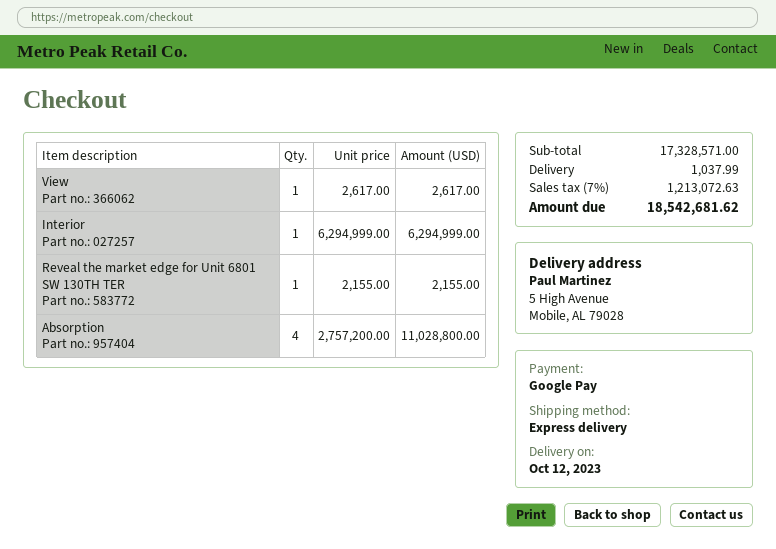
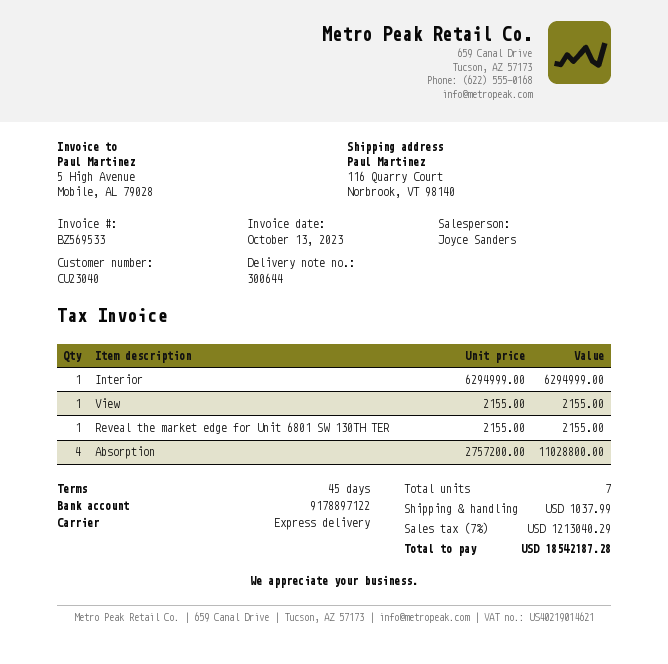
ship to: 5 High Avenue, Mobile, AL 79028 -> 116 Quarry Court, Norbrook, VT 98140
View: 1 x 2617.00 = 2617.00 -> 1 x 2155.00 = 2155.00
tax: 7% = 1213072.63 -> 7% = 1213040.29
total: 18542681.62 -> 18542187.28

